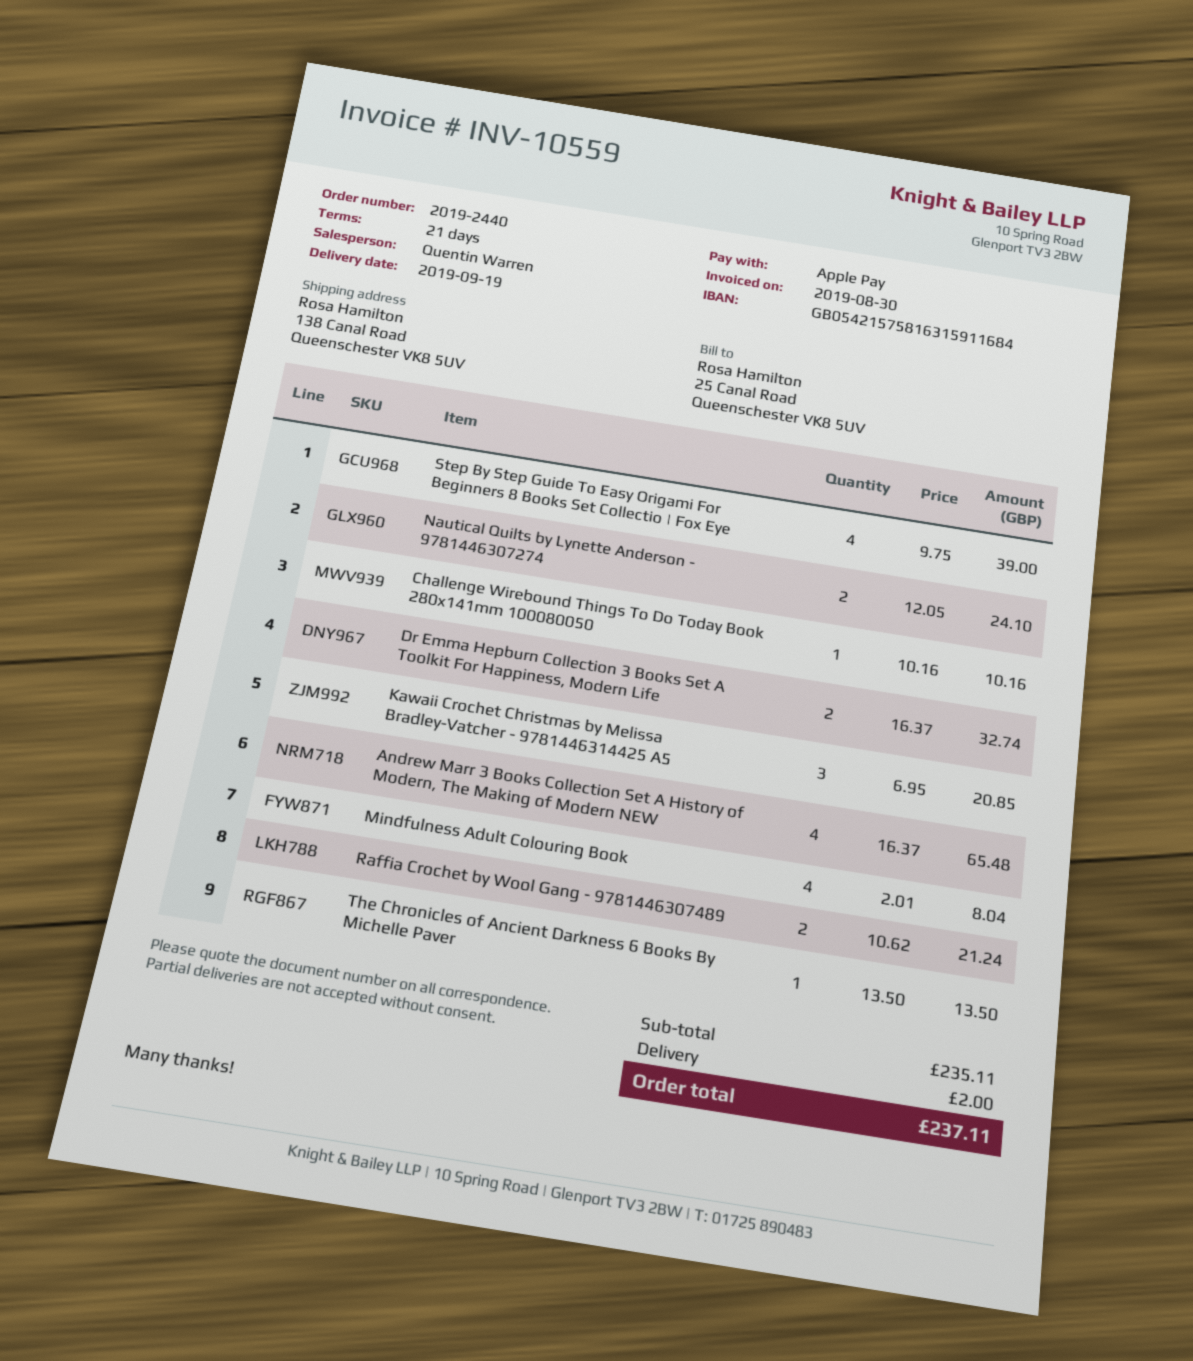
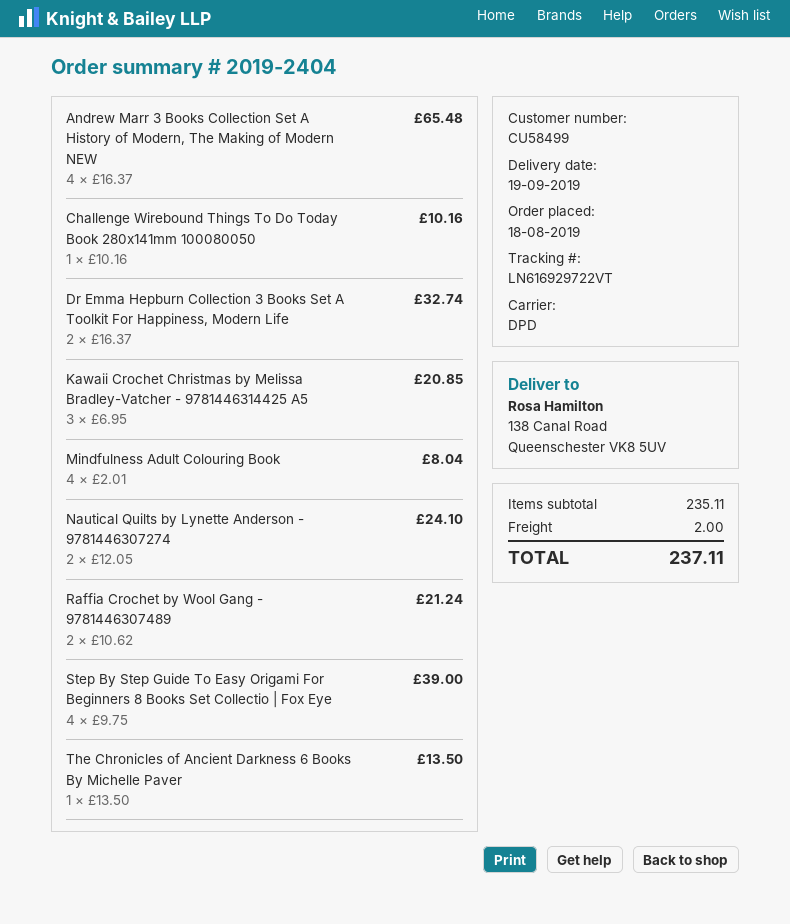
order number: 2019-2440 -> 2019-2404

